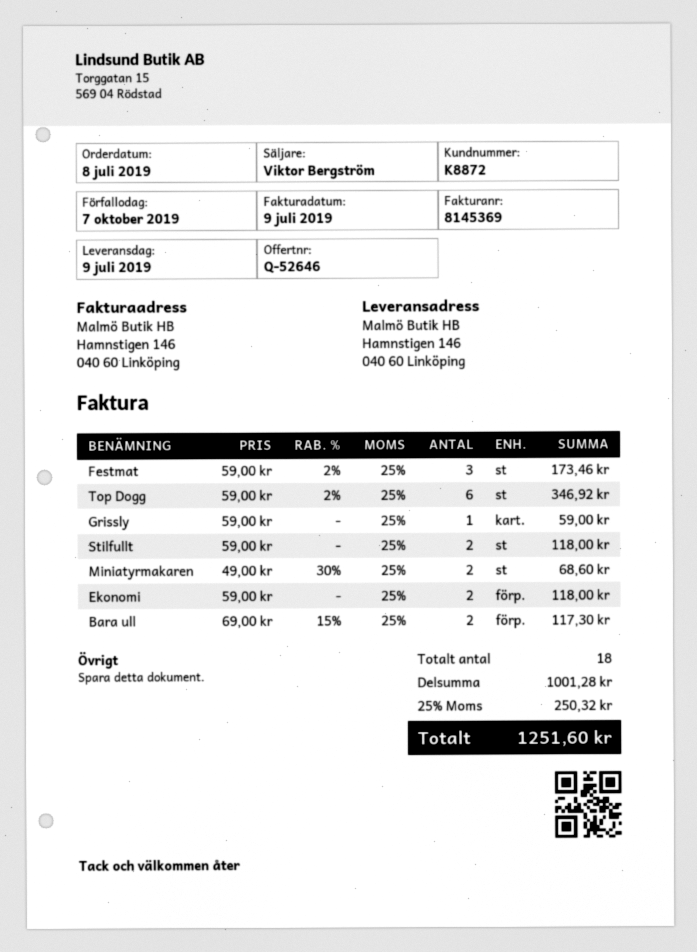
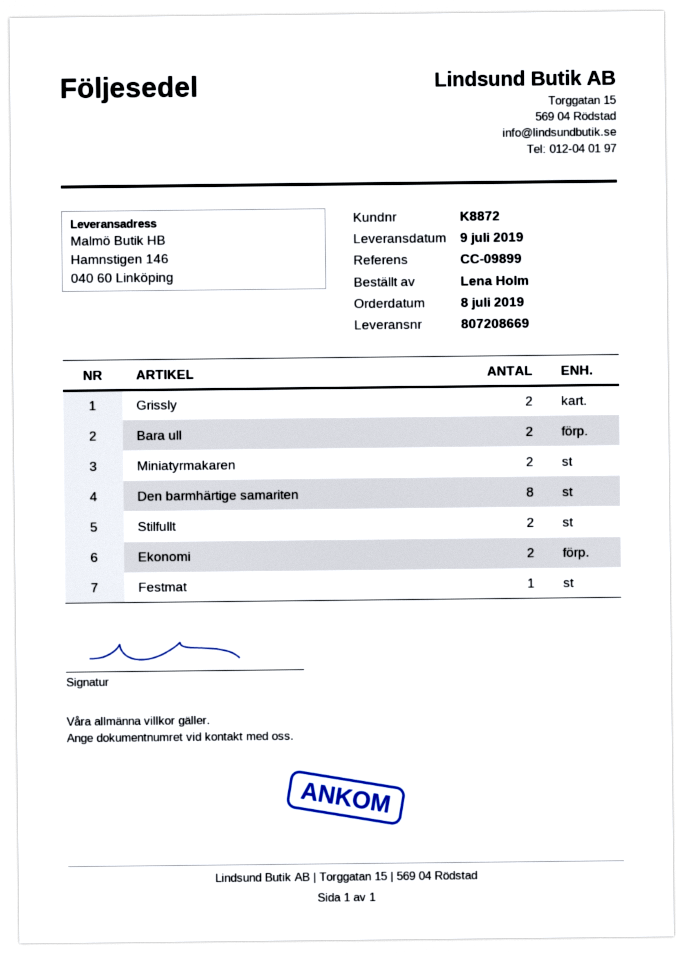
Festmat: 3 -> 1
Top Dogg: 6 -> none
Grissly: 1 -> 2
Den barmhärtige samariten: none -> 8

